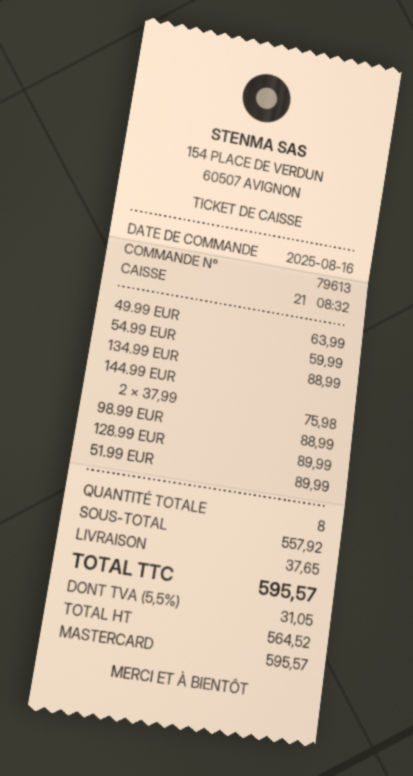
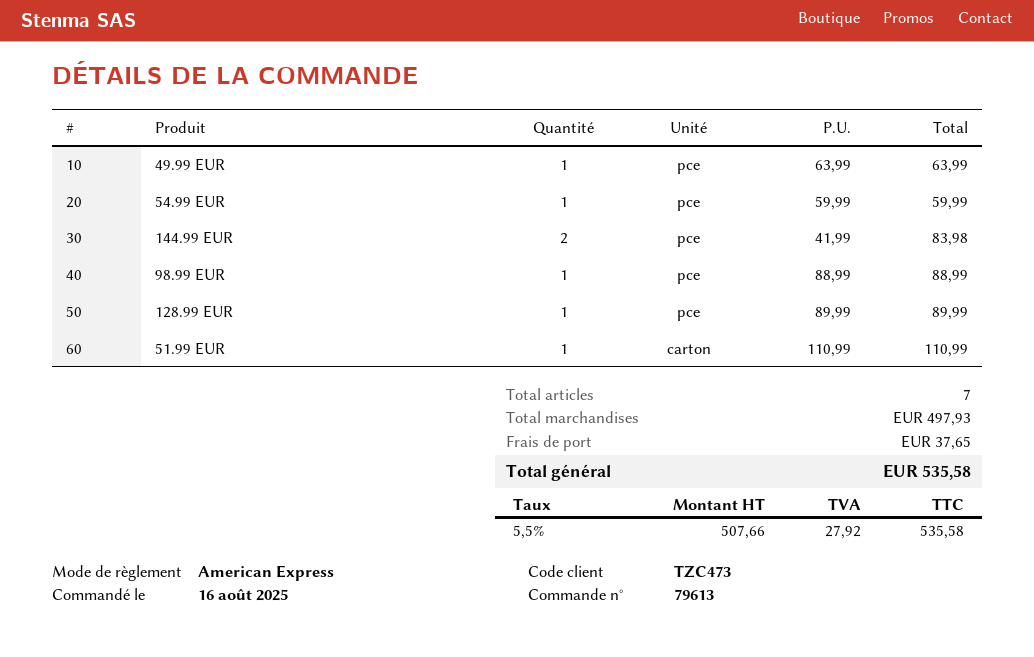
payment method: Mastercard -> American Express
134.99 EUR: 1 x 88.99 = 88.99 -> none
144.99 EUR: 2 x 37.99 = 75.98 -> 2 x 41.99 = 83.98
51.99 EUR: 1 x 89.99 = 89.99 -> 1 x 110.99 = 110.99
total quantity: 8 -> 7
subtotal: 557.92 -> 497.93
net: 564.52 -> 507.66
tax: 5.5% = 31.05 -> 5.5% = 27.92
total: 595.57 -> 535.58

